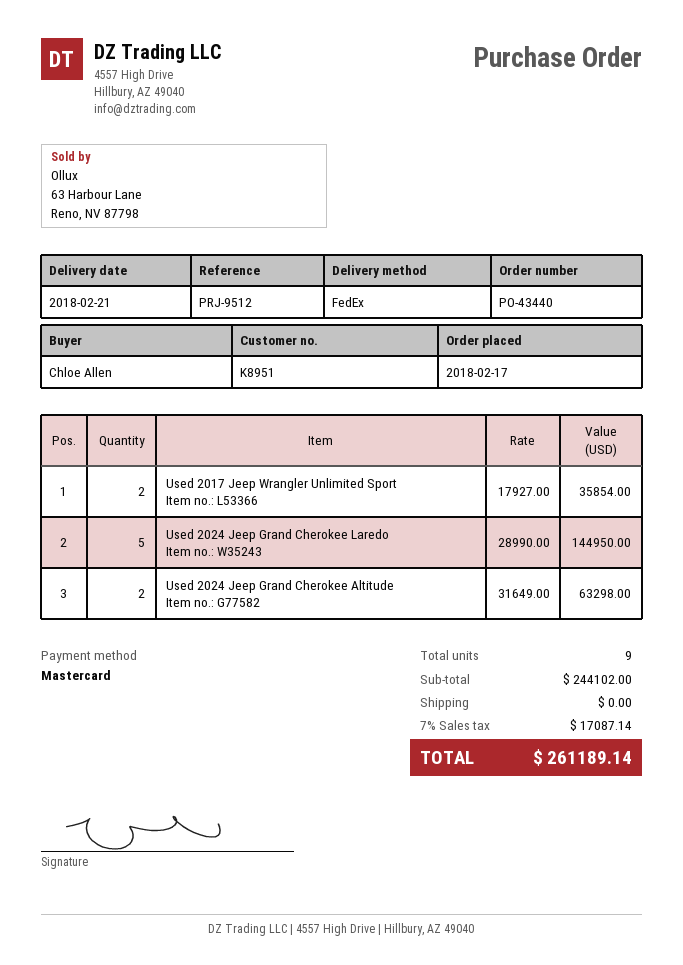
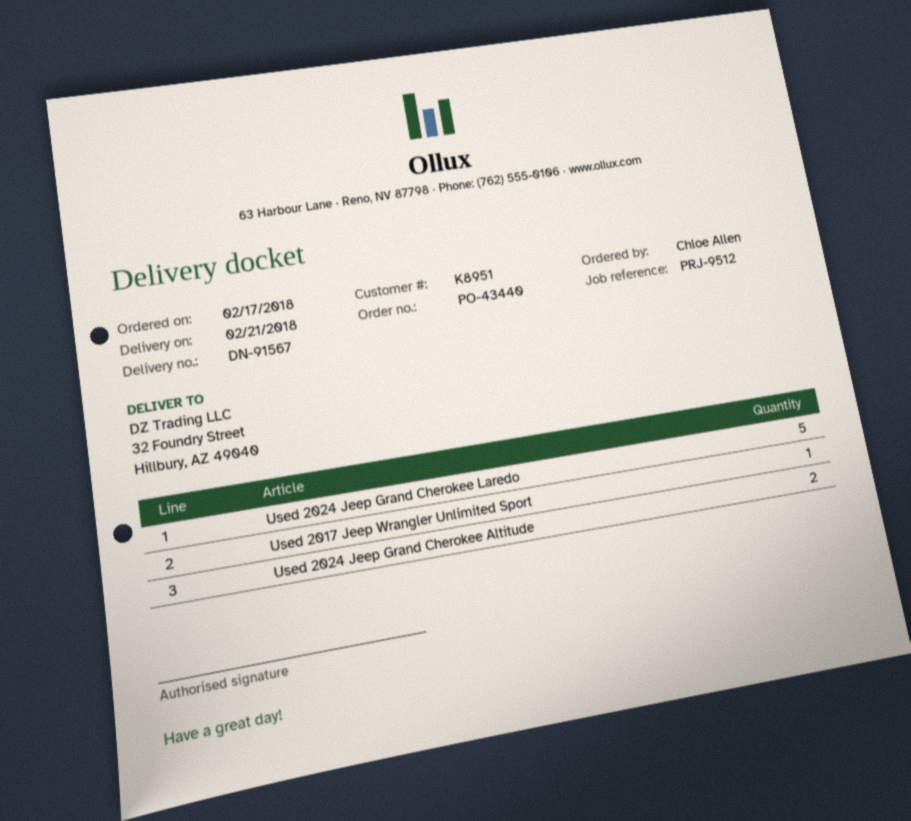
Used 2017 Jeep Wrangler Unlimited Sport: 2 -> 1

